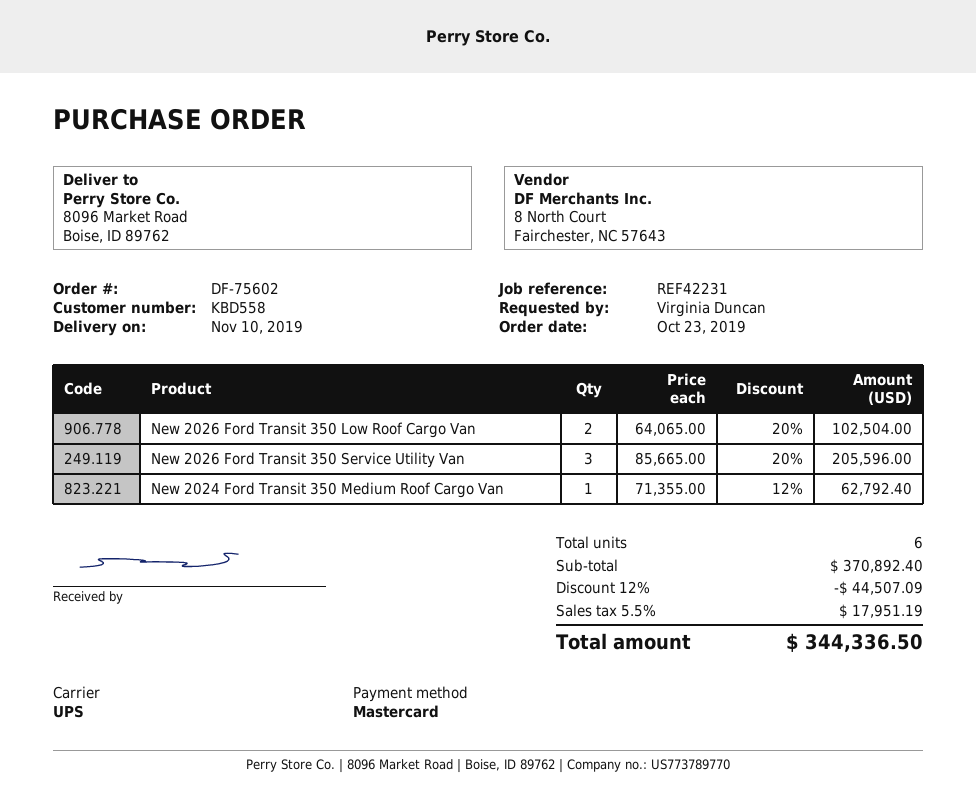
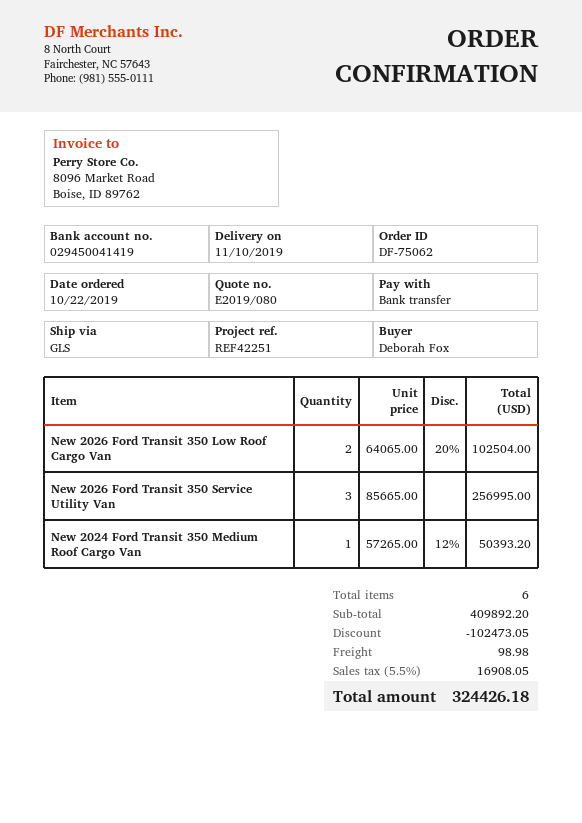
order number: DF-75602 -> DF-75062
order date: 2019-10-23 -> 2019-10-22
reference: REF42231 -> REF42251
ordered by: Virginia Duncan -> Deborah Fox
payment method: Mastercard -> bank transfer
shipping method: UPS -> GLS
New 2026 Ford Transit 350 Service Utility Van: 3 x 85665.00 - 20% = 205596.00 -> 3 x 85665.00 = 256995.00
New 2024 Ford Transit 350 Medium Roof Cargo Van: 1 x 71355.00 - 12% = 62792.40 -> 1 x 57265.00 - 12% = 50393.20
subtotal: 370892.40 -> 409892.20
discount: 44507.09 -> 102473.05
shipping: none -> 98.98
tax: 5.5% = 17951.19 -> 5.5% = 16908.05
total: 344336.50 -> 324426.18

